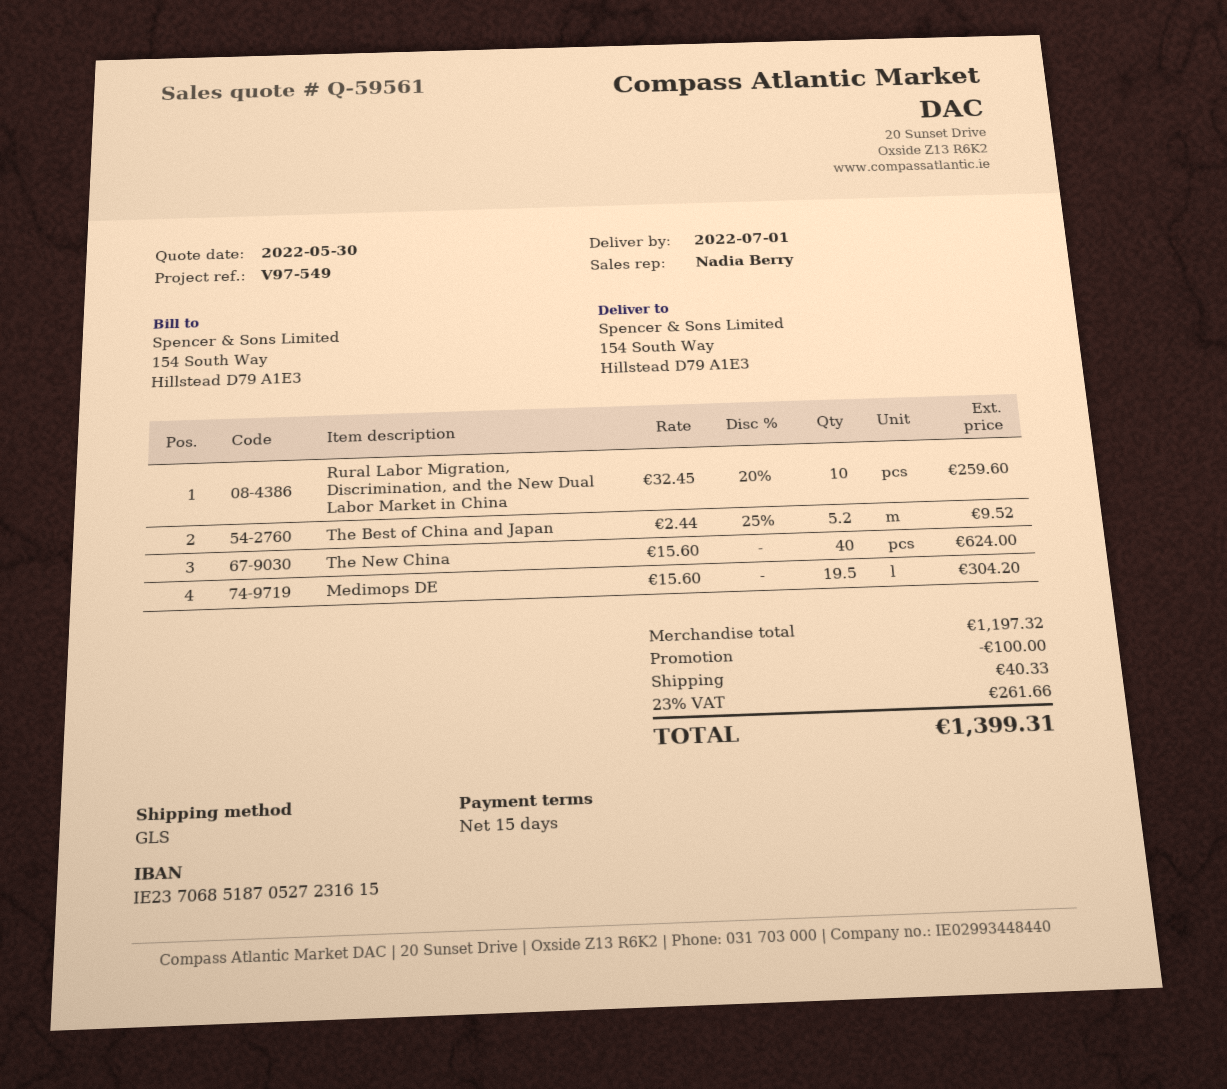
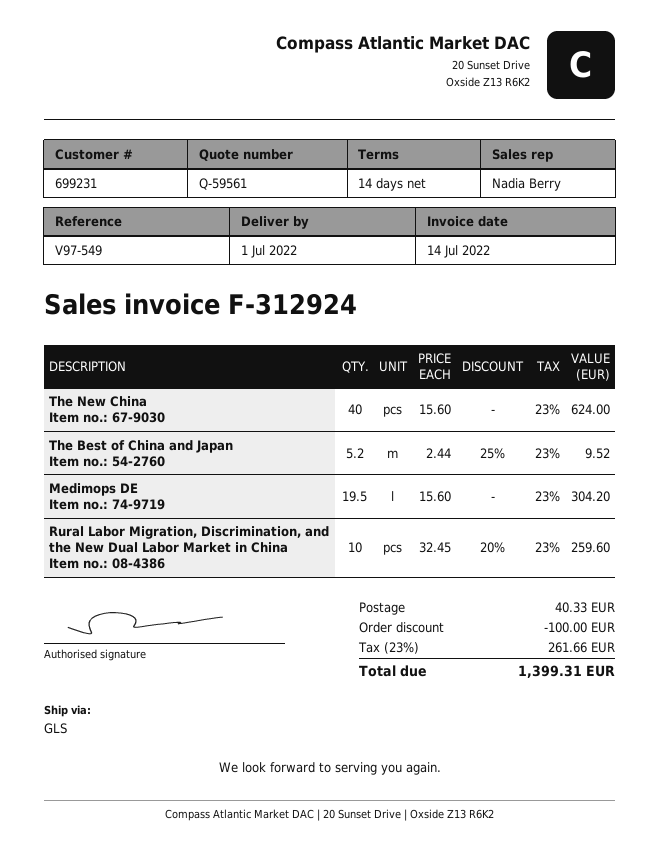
payment terms: 15 days -> 14 days

